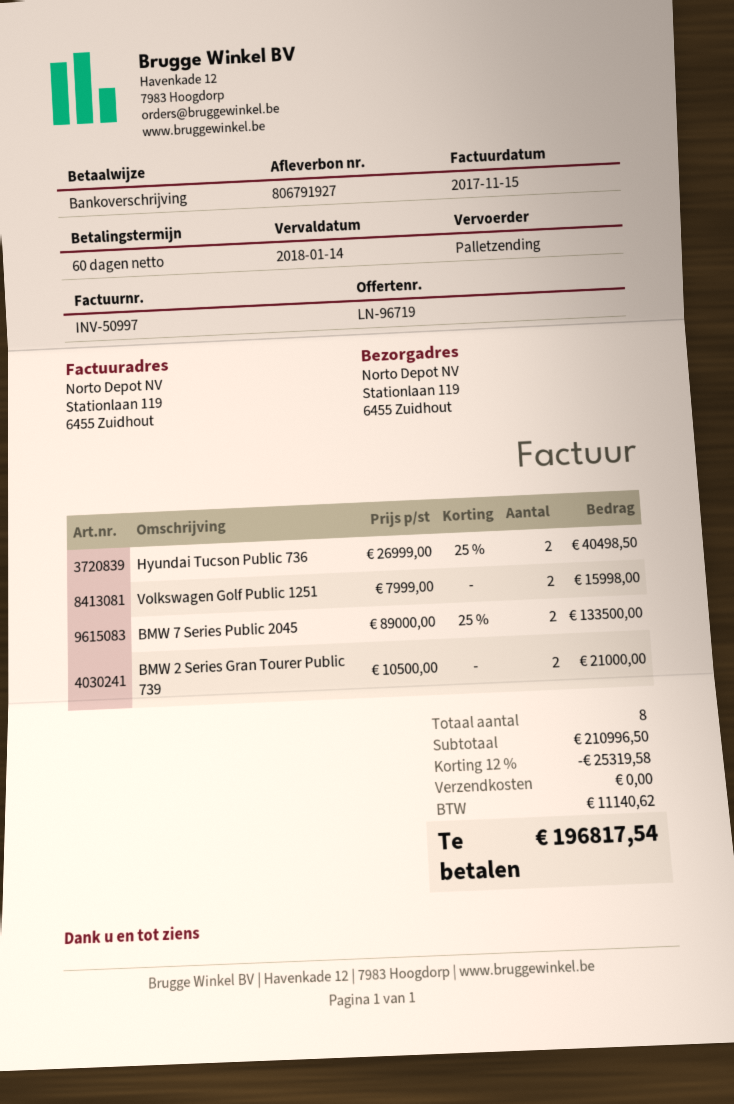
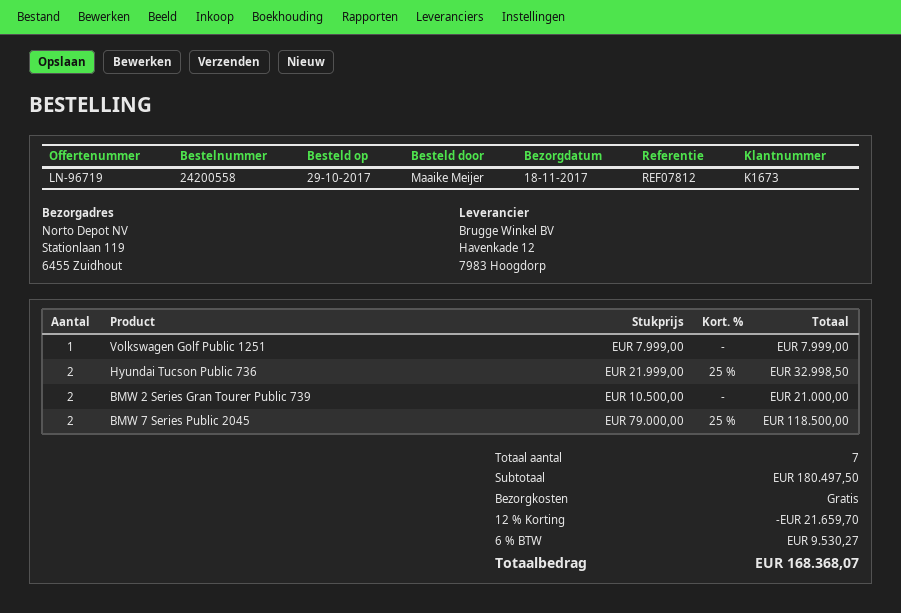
Hyundai Tucson Public 736: 2 x 26999.00 - 25% = 40498.50 -> 2 x 21999.00 - 25% = 32998.50
Volkswagen Golf Public 1251: 2 x 7999.00 = 15998.00 -> 1 x 7999.00 = 7999.00
BMW 7 Series Public 2045: 2 x 89000.00 - 25% = 133500.00 -> 2 x 79000.00 - 25% = 118500.00
total quantity: 8 -> 7
subtotal: 210996.50 -> 180497.50
discount: 12% = 25319.58 -> 12% = 21659.70
tax: 11140.62 -> 9530.27
total: 196817.54 -> 168368.07

